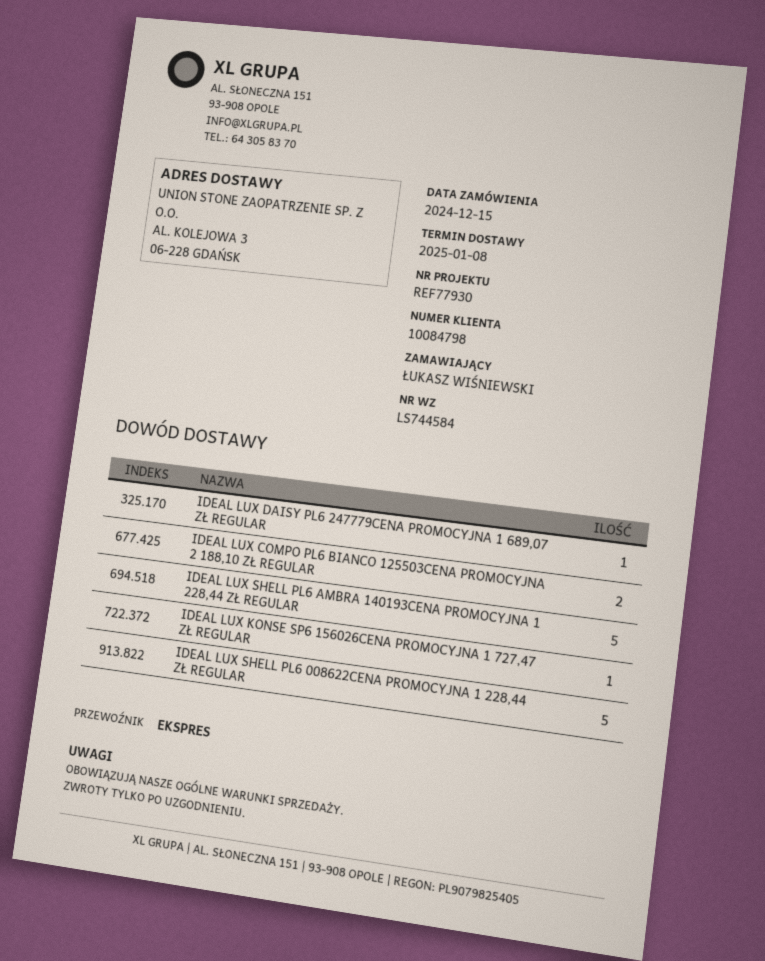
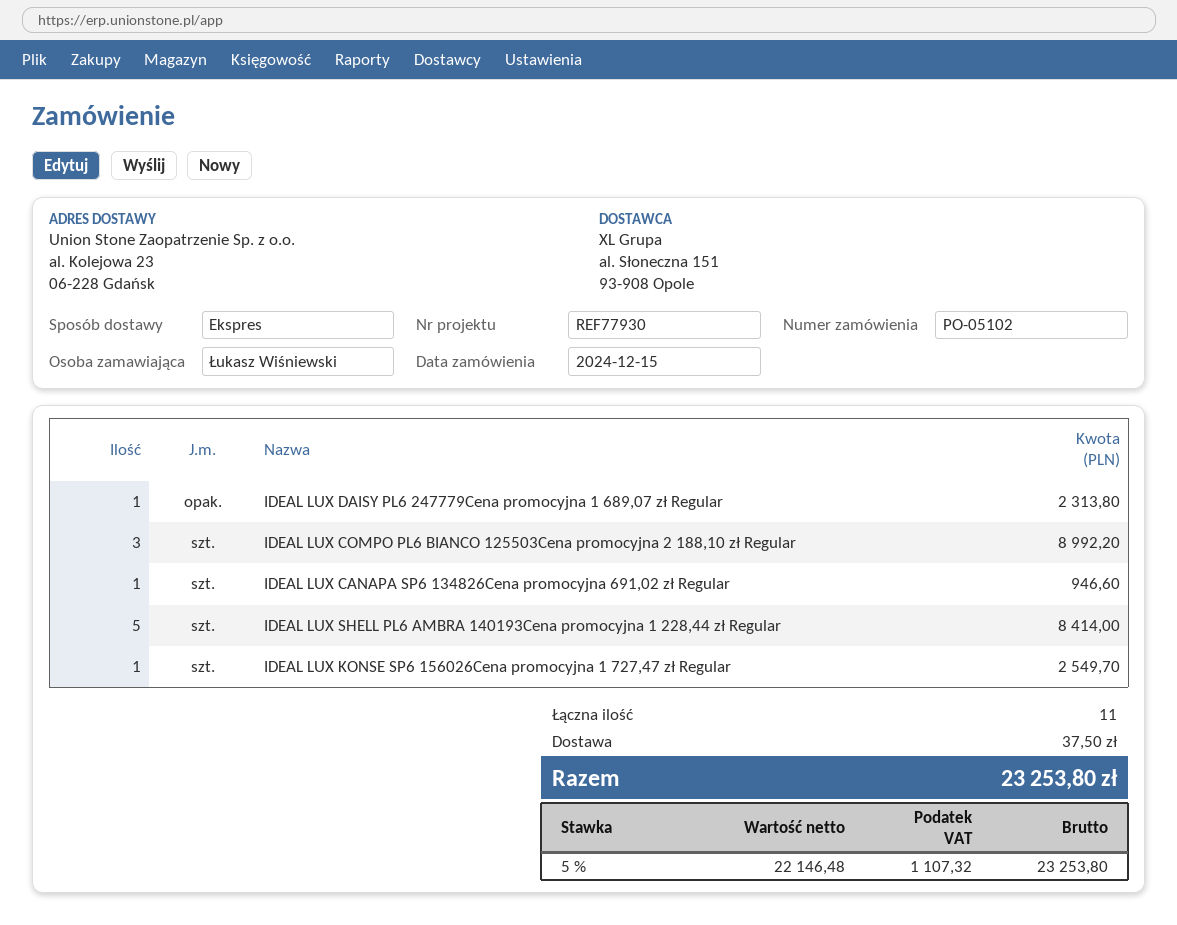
ship to: AL. KOLEJOWA 3, 06-228 GDAŃSK -> al. Kolejowa 23, 06-228 Gdańsk
IDEAL LUX COMPO PL6 BIANCO 125503CENA PROMOCYJNA 2 188,10 ZŁ REGULAR: 2 -> 3
IDEAL LUX SHELL PL6 008622CENA PROMOCYJNA 1 228,44 ZŁ REGULAR: 5 -> none
IDEAL LUX CANAPA SP6 134826Cena promocyjna 691,02 zł Regular: none -> 1

